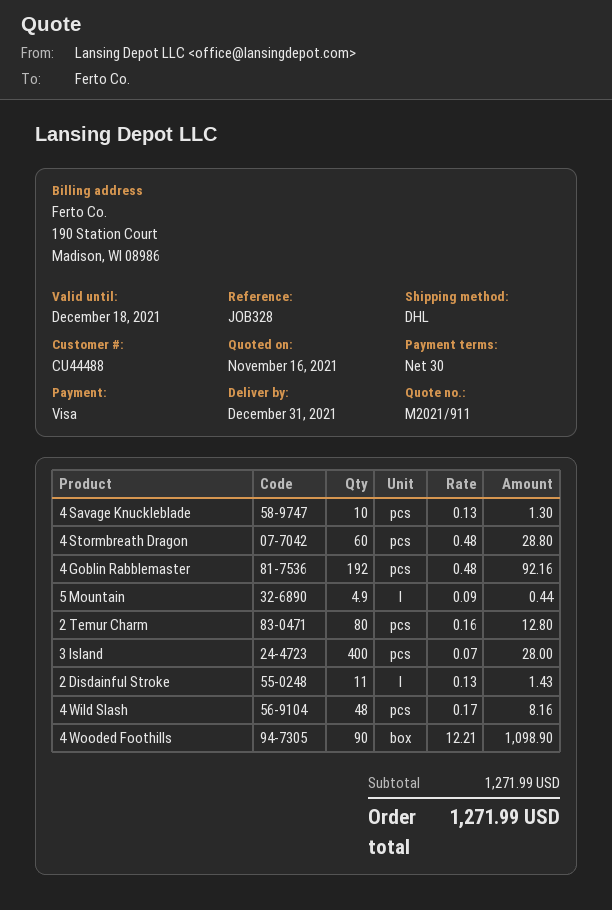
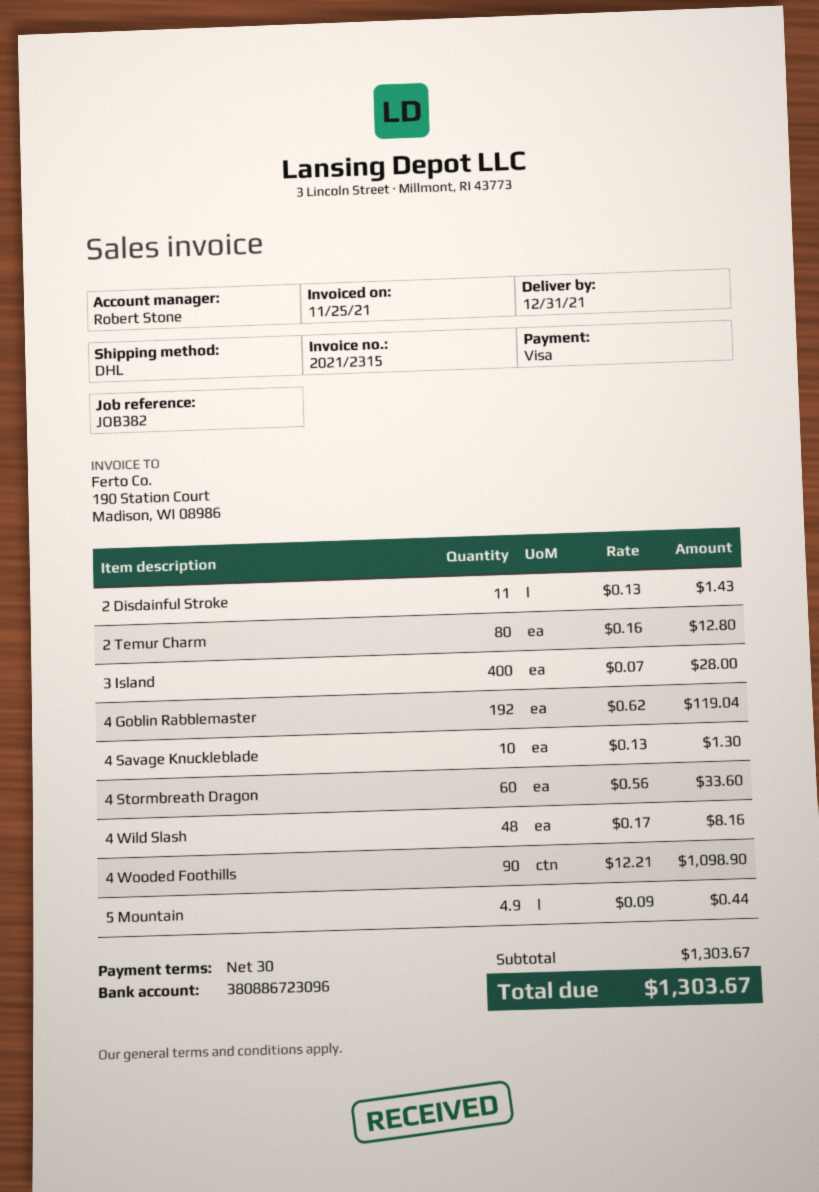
reference: JOB328 -> JOB382
4 Stormbreath Dragon: 60 x 0.48 = 28.80 -> 60 x 0.56 = 33.60
4 Goblin Rabblemaster: 192 x 0.48 = 92.16 -> 192 x 0.62 = 119.04
subtotal: 1271.99 -> 1303.67
total: 1271.99 -> 1303.67

